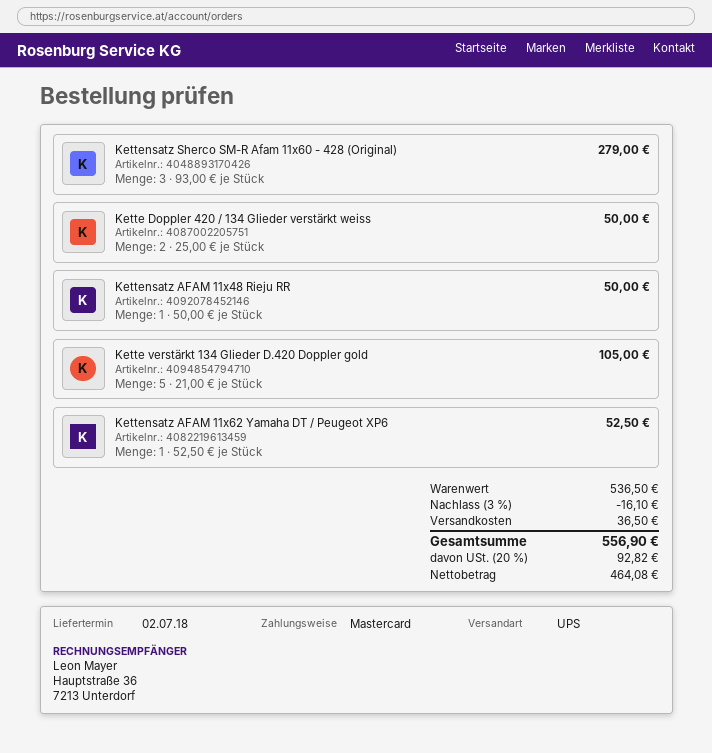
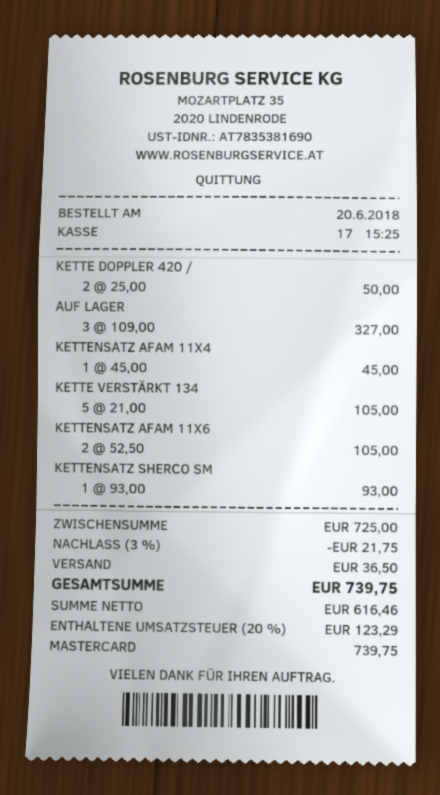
Kettensatz Sherco SM-R Afam 11x60 - 428 (Original): 3 x 93.00 = 279.00 -> 1 x 93.00 = 93.00
Kettensatz AFAM 11x48 Rieju RR: 1 x 50.00 = 50.00 -> 1 x 45.00 = 45.00
Kettensatz AFAM 11x62 Yamaha DT / Peugeot XP6: 1 x 52.50 = 52.50 -> 2 x 52.50 = 105.00
AUF LAGER: none -> 3 x 109.00 = 327.00
subtotal: 536.50 -> 725.00
discount: 3% = 16.10 -> 3% = 21.75
net: 464.08 -> 616.46
tax: 20% = 92.82 -> 20% = 123.29
total: 556.90 -> 739.75

